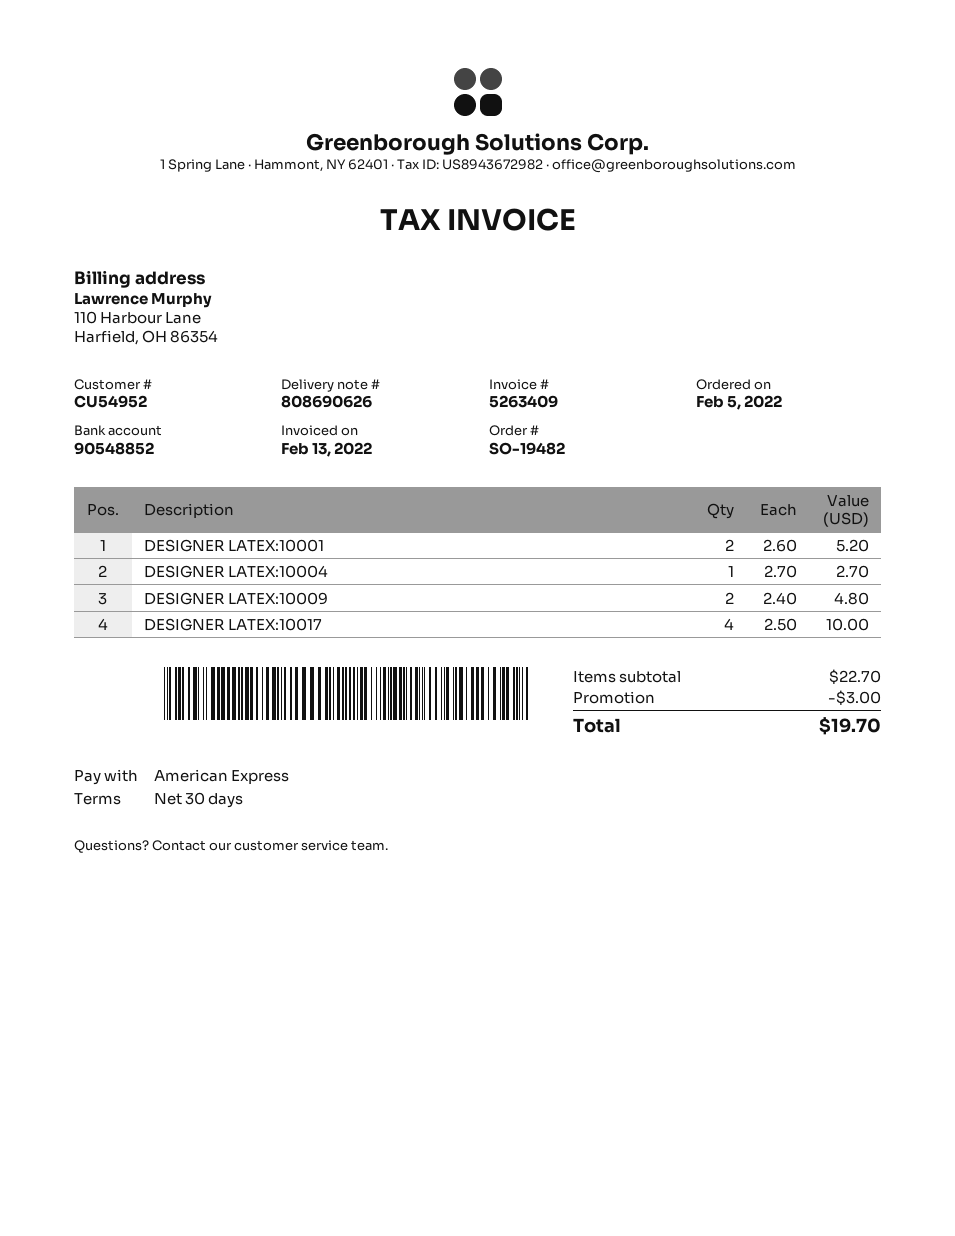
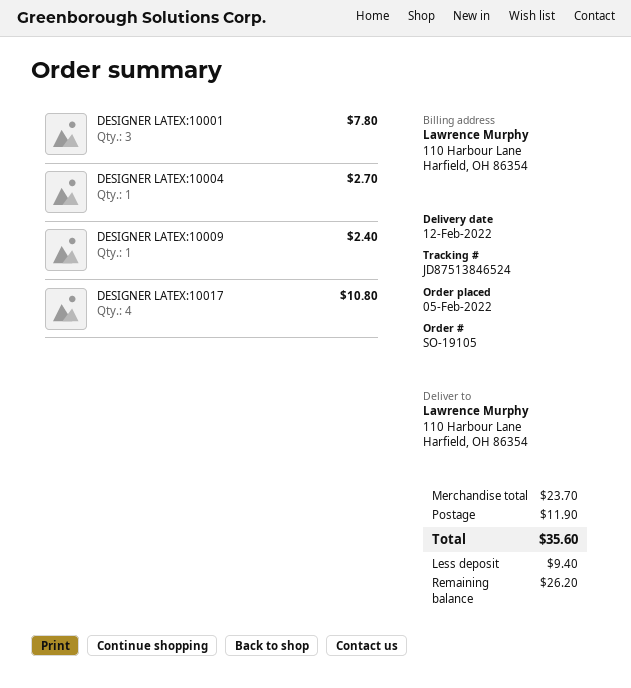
order number: SO-19482 -> SO-19105
DESIGNER LATEX:10001: 2 for 5.20 -> 3 for 7.80
DESIGNER LATEX:10009: 2 for 4.80 -> 1 for 2.40
DESIGNER LATEX:10017: 4 for 10.00 -> 4 for 10.80
subtotal: 22.70 -> 23.70
discount: 3.00 -> none
shipping: none -> 11.90
total: 19.70 -> 35.60

